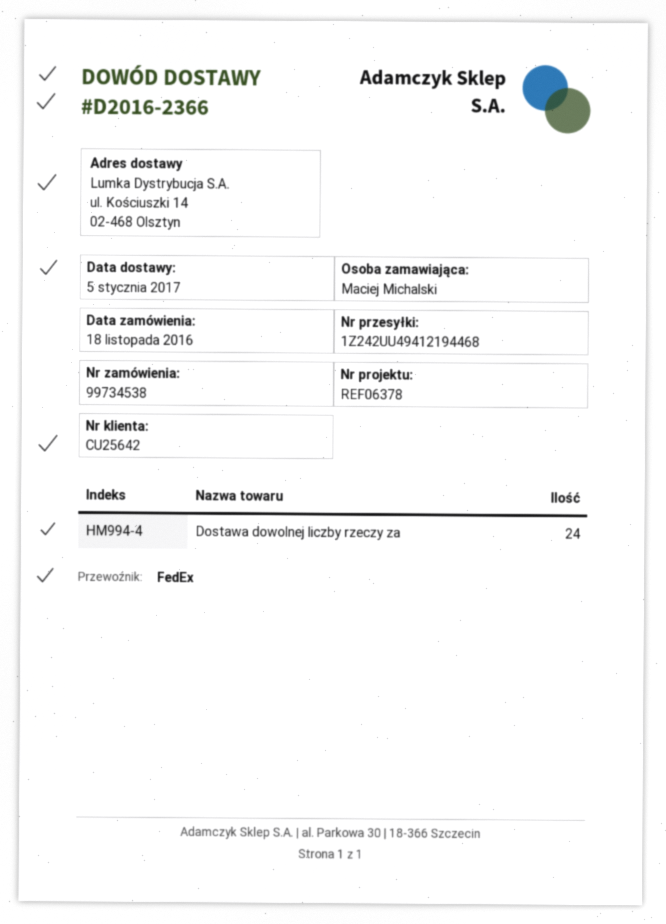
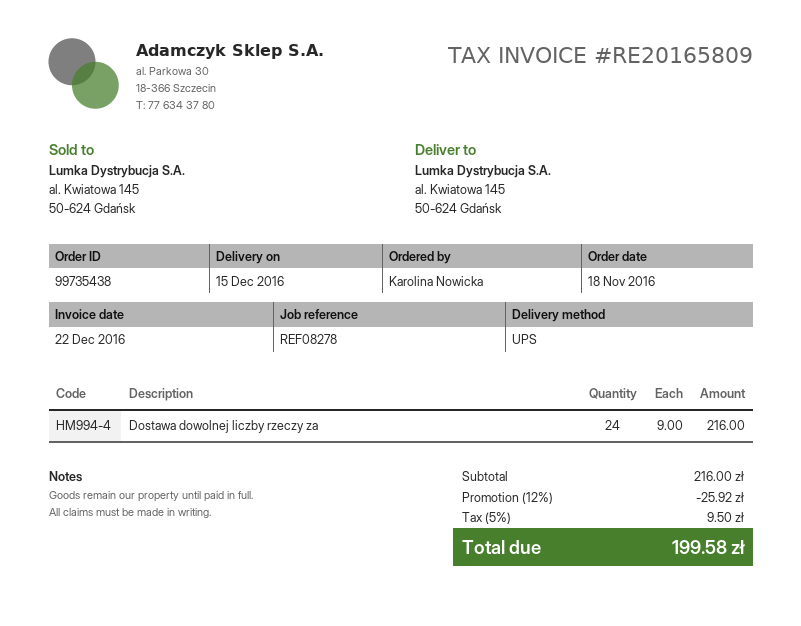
order number: 99734538 -> 99735438
delivery date: 2017-01-05 -> 2016-12-15
reference: REF06378 -> REF08278
ordered by: Maciej Michalski -> Karolina Nowicka
shipping method: FedEx -> UPS
ship to: ul. Kościuszki 14, 02-468 Olsztyn -> al. Kwiatowa 145, 50-624 Gdańsk

